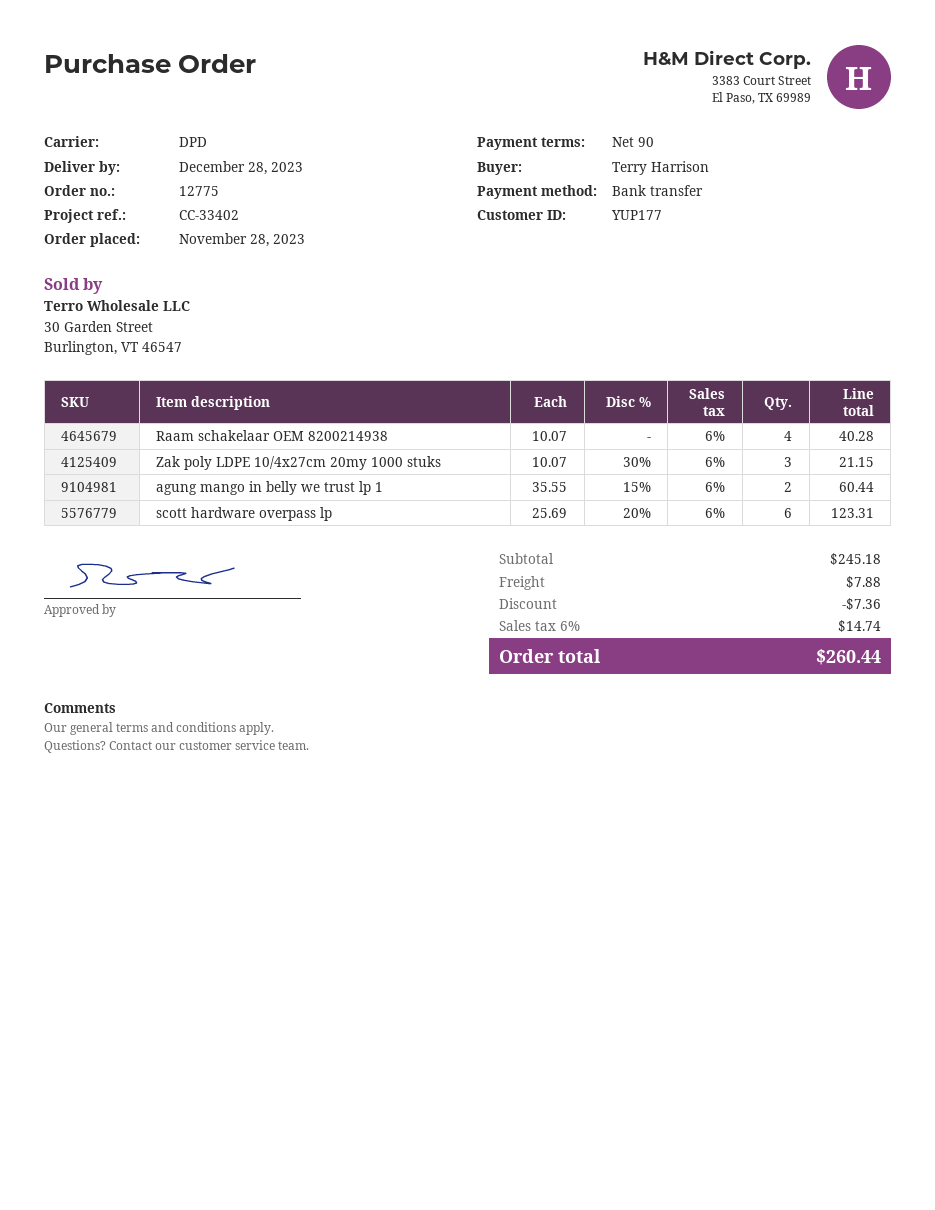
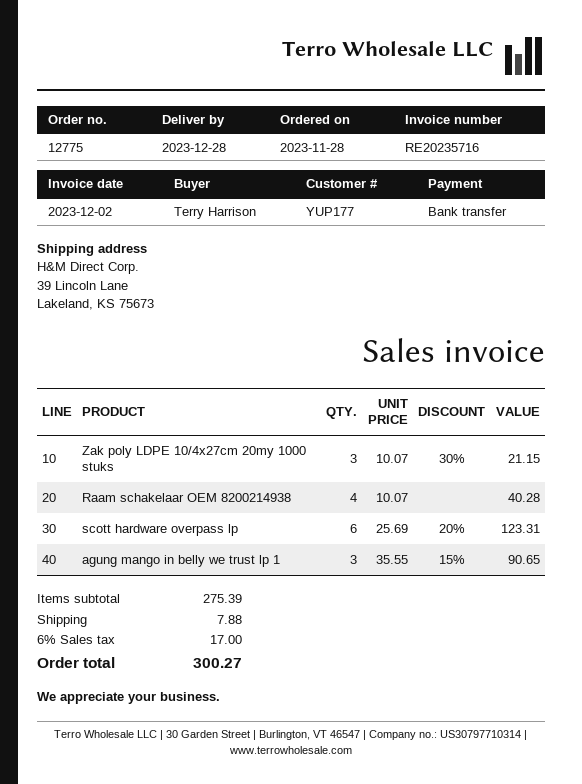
agung mango in belly we trust lp 1: 2 x 35.55 - 15% = 60.44 -> 3 x 35.55 - 15% = 90.65
subtotal: 245.18 -> 275.39
discount: 7.36 -> none
tax: 6% = 14.74 -> 6% = 17.00
total: 260.44 -> 300.27

